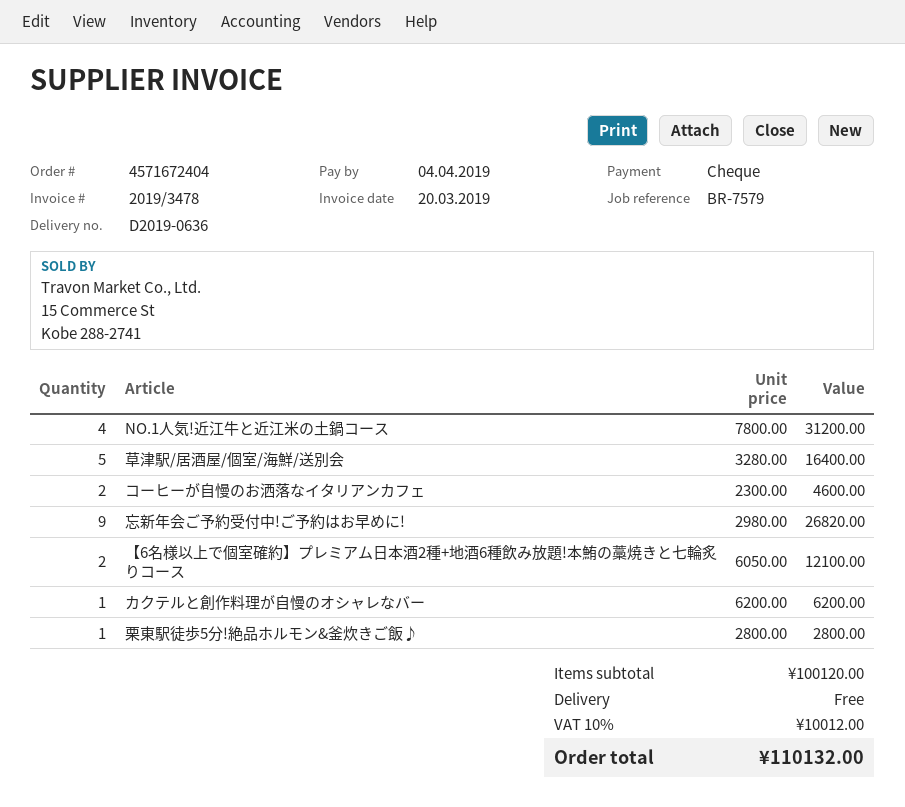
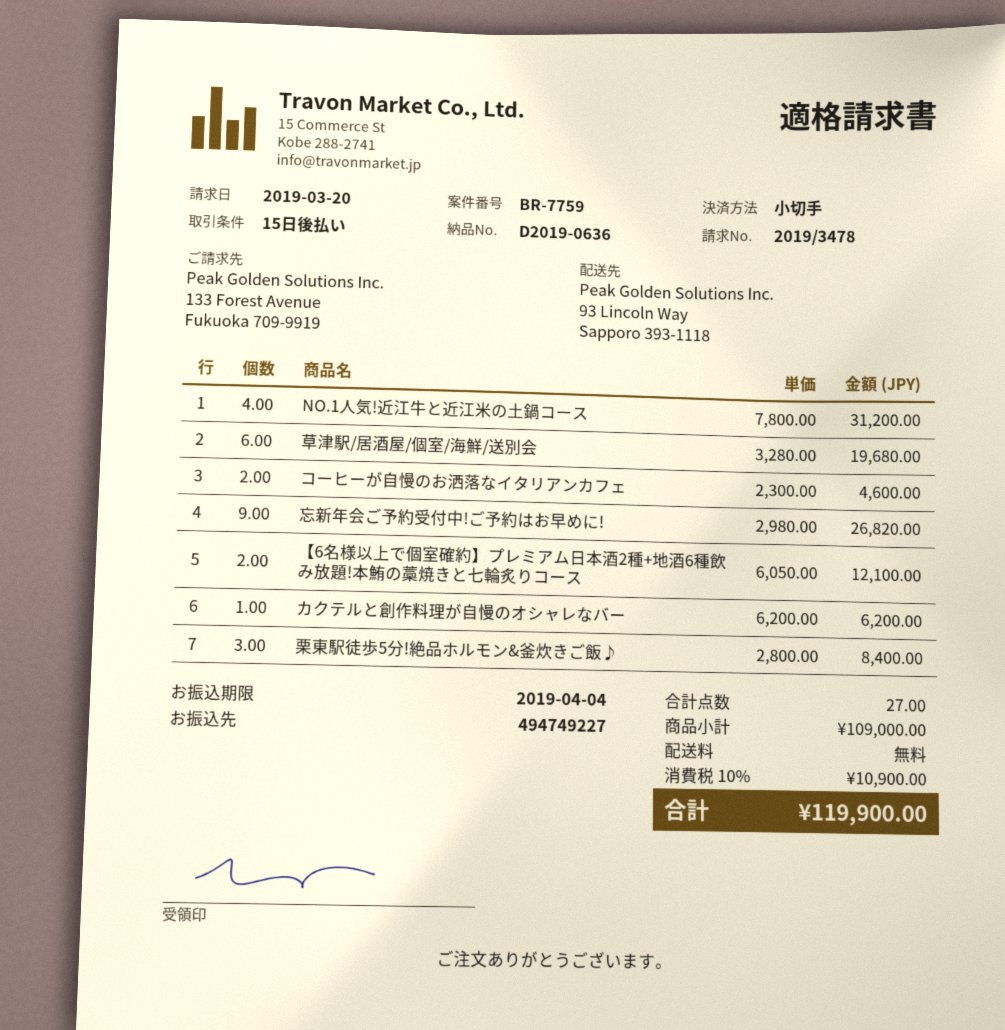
reference: BR-7579 -> BR-7759
草津駅/居酒屋/個室/海鮮/送別会: 5 x 3280.00 = 16400.00 -> 6 x 3280.00 = 19680.00
栗東駅徒歩5分!絶品ホルモン&釜炊きご飯♪: 1 x 2800.00 = 2800.00 -> 3 x 2800.00 = 8400.00
subtotal: 100120.00 -> 109000.00
tax: 10% = 10012.00 -> 10% = 10900.00
total: 110132.00 -> 119900.00

